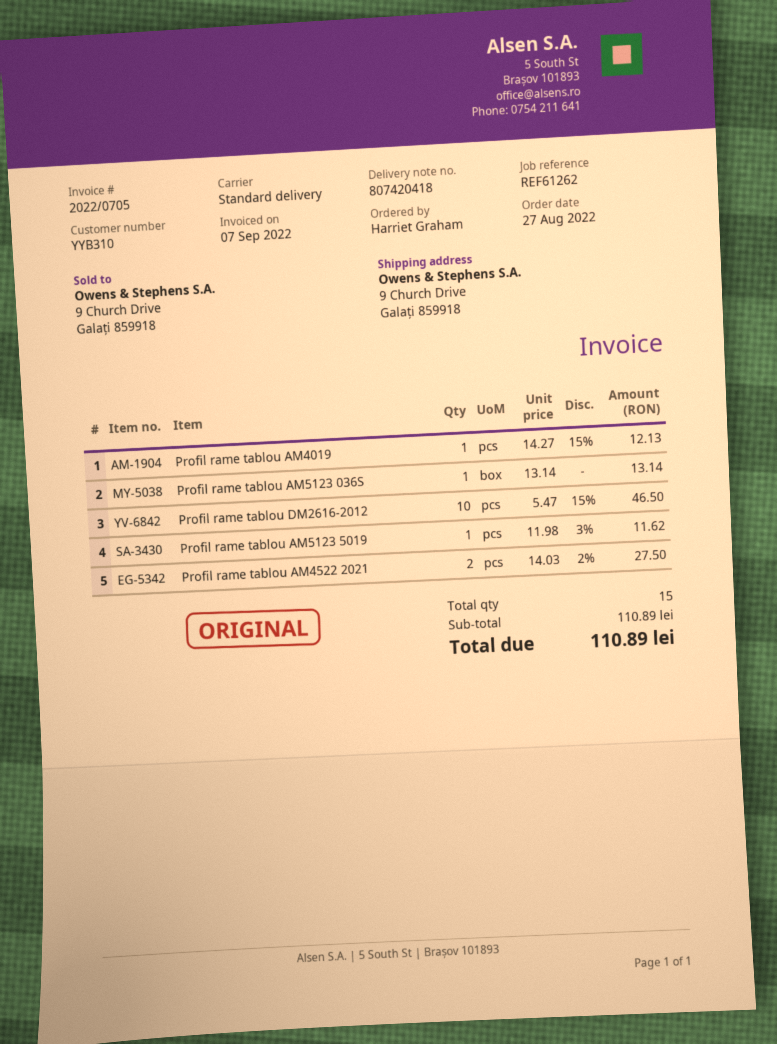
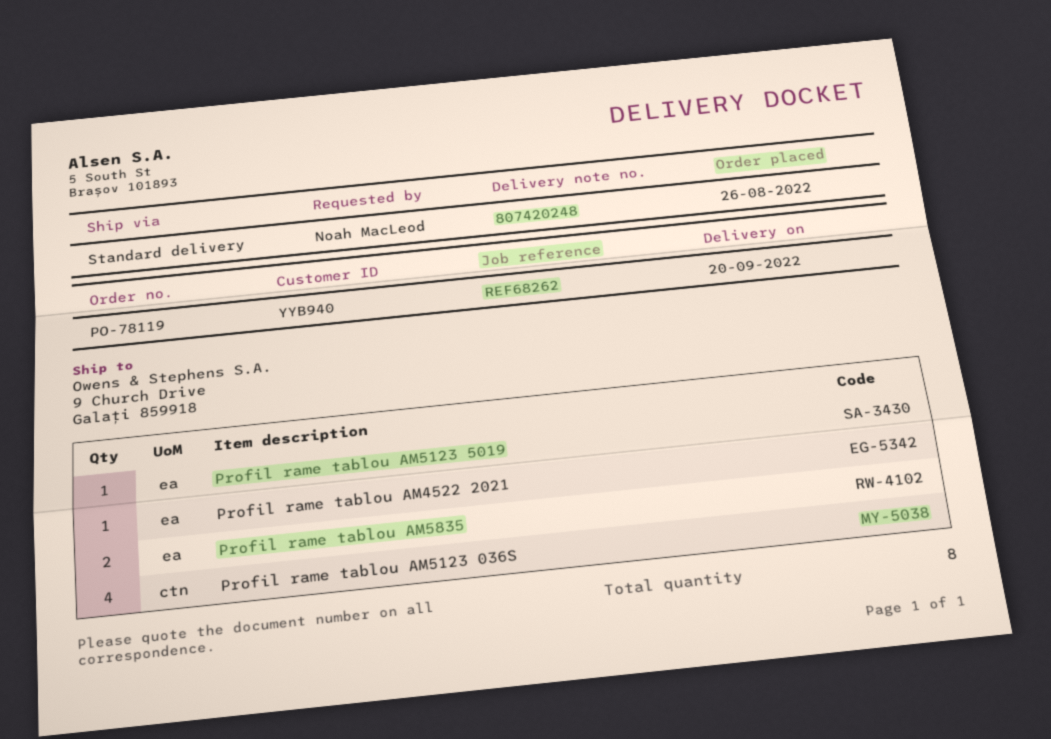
order date: 2022-08-27 -> 2022-08-26
delivery note number: 807420418 -> 807420248
customer number: YYB310 -> YYB940
reference: REF61262 -> REF68262
ordered by: Harriet Graham -> Noah MacLeod
Profil rame tablou AM4019: 1 -> none
Profil rame tablou AM5123 036S: 1 -> 4
Profil rame tablou DM2616-2012: 10 -> none
Profil rame tablou AM4522 2021: 2 -> 1
Profil rame tablou AM5835: none -> 2
total quantity: 15 -> 8

